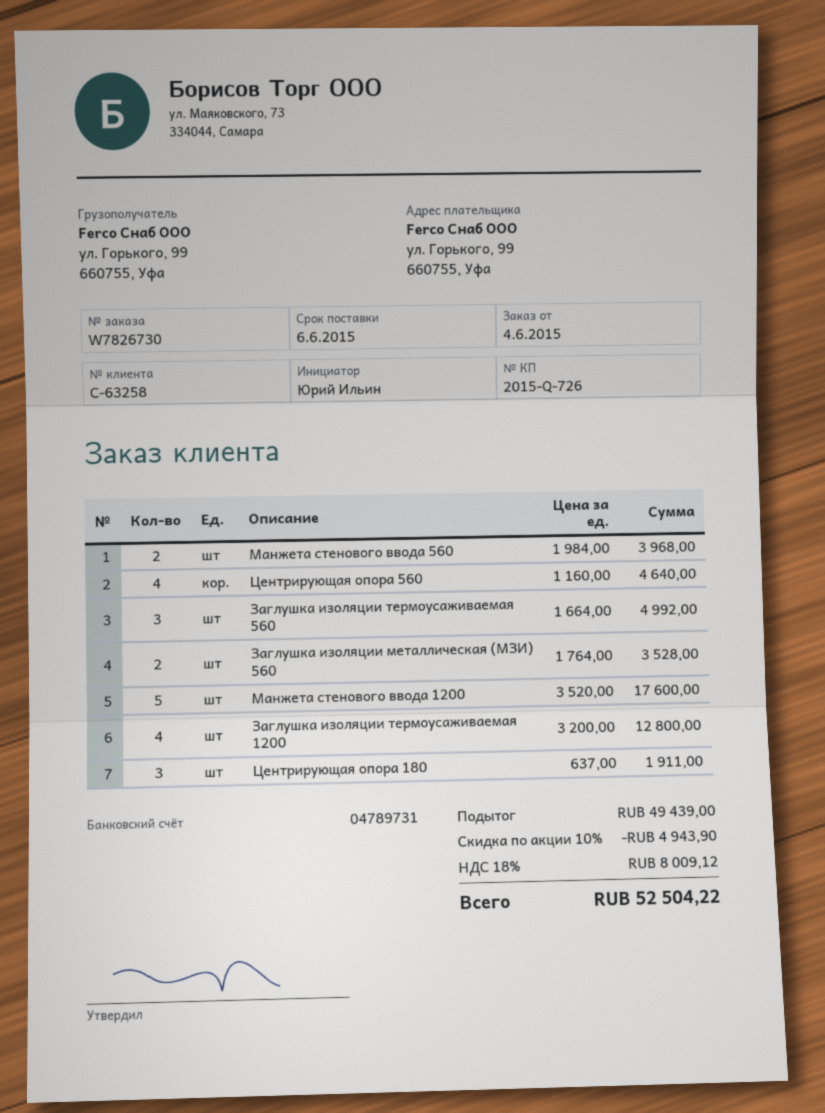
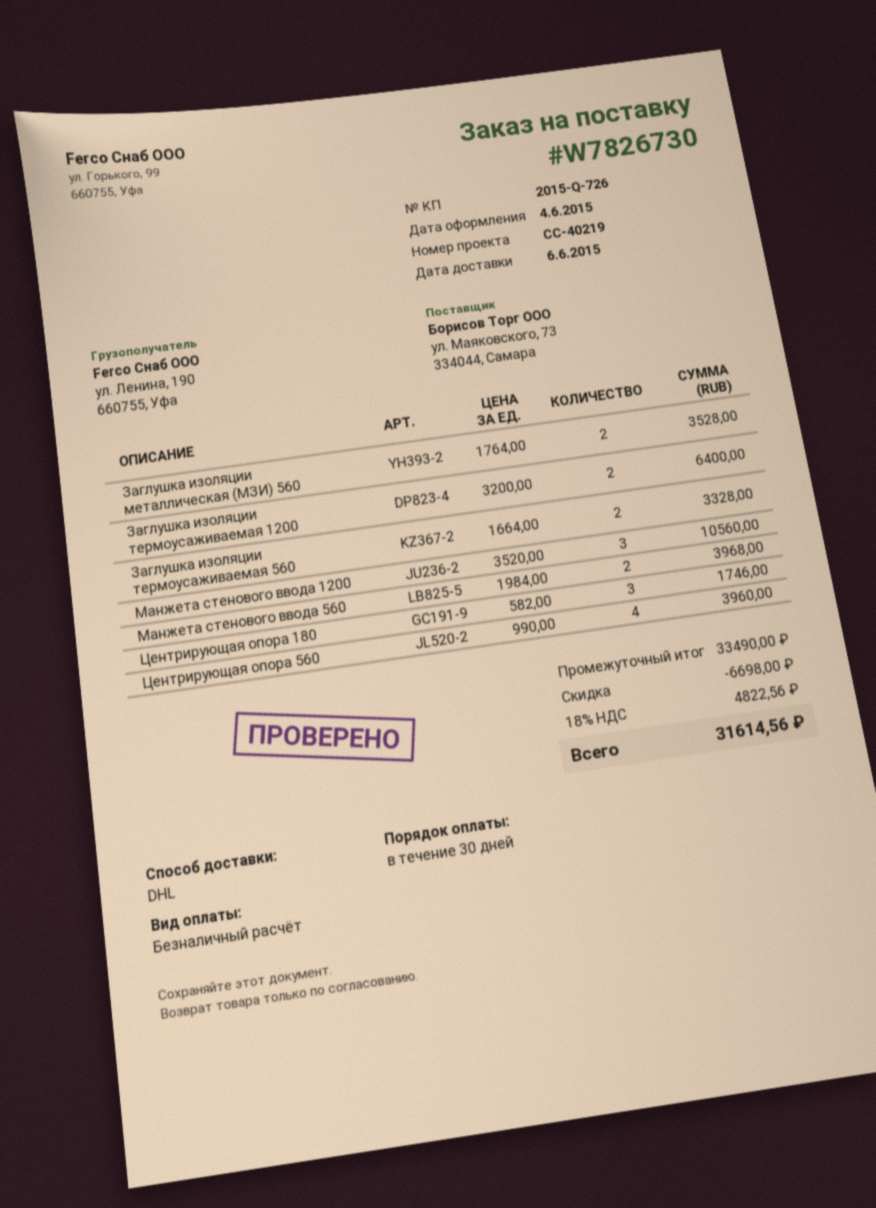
ship to: ул. Горького, 99, 660755, Уфа -> ул. Ленина, 190, 660755, Уфа
Центрирующая опора 560: 4 x 1160.00 = 4640.00 -> 4 x 990.00 = 3960.00
Заглушка изоляции термоусаживаемая 560: 3 x 1664.00 = 4992.00 -> 2 x 1664.00 = 3328.00
Манжета стенового ввода 1200: 5 x 3520.00 = 17600.00 -> 3 x 3520.00 = 10560.00
Заглушка изоляции термоусаживаемая 1200: 4 x 3200.00 = 12800.00 -> 2 x 3200.00 = 6400.00
Центрирующая опора 180: 3 x 637.00 = 1911.00 -> 3 x 582.00 = 1746.00
subtotal: 49439.00 -> 33490.00
discount: 4943.90 -> 6698.00
tax: 18% = 8009.12 -> 18% = 4822.56
total: 52504.22 -> 31614.56

